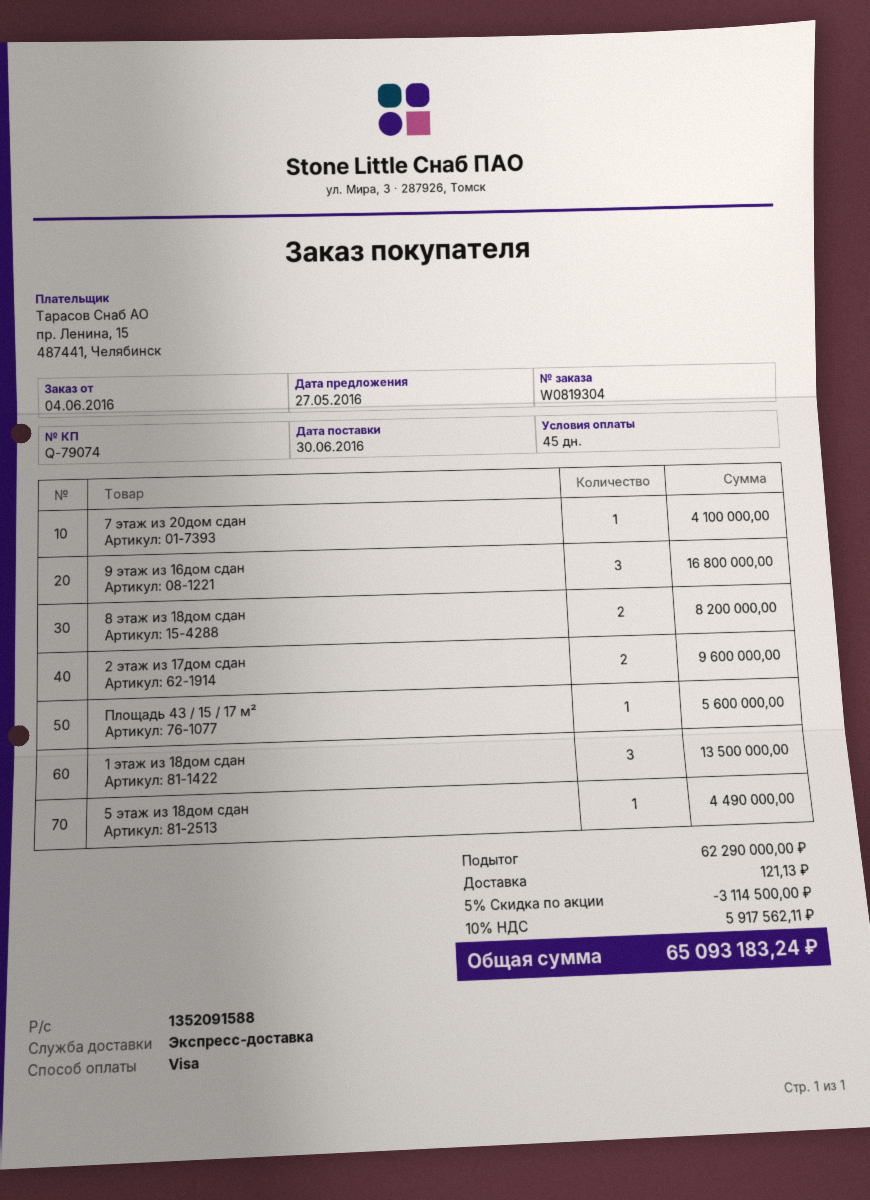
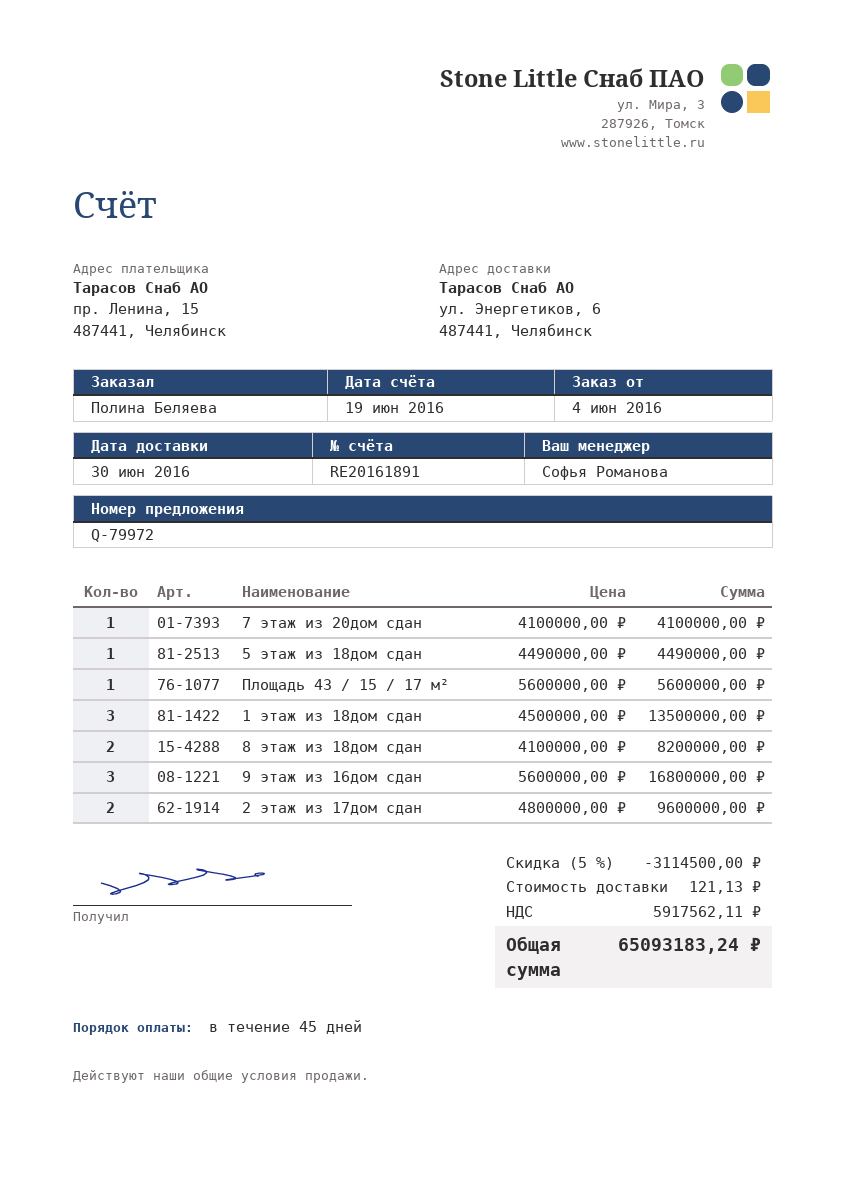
quote number: Q-79074 -> Q-79972

